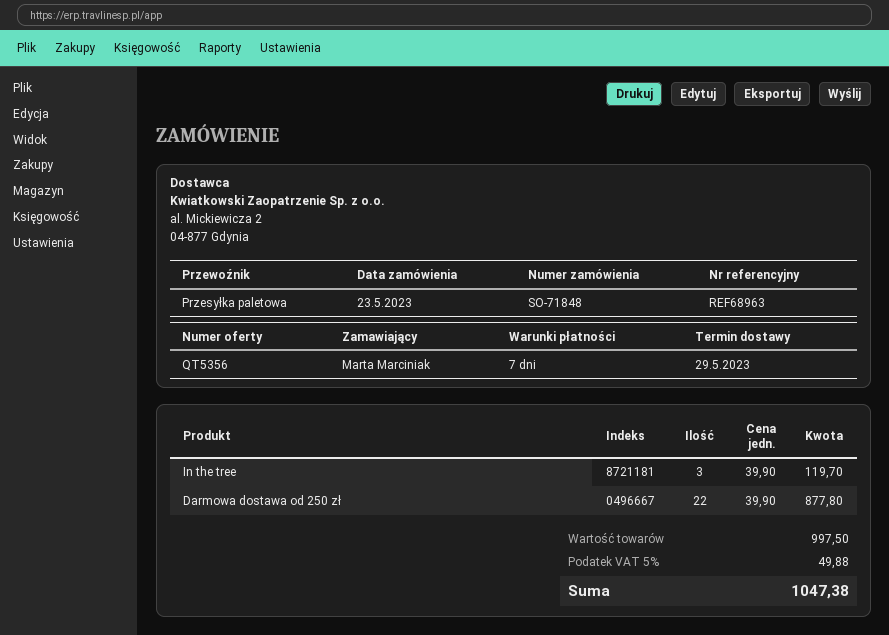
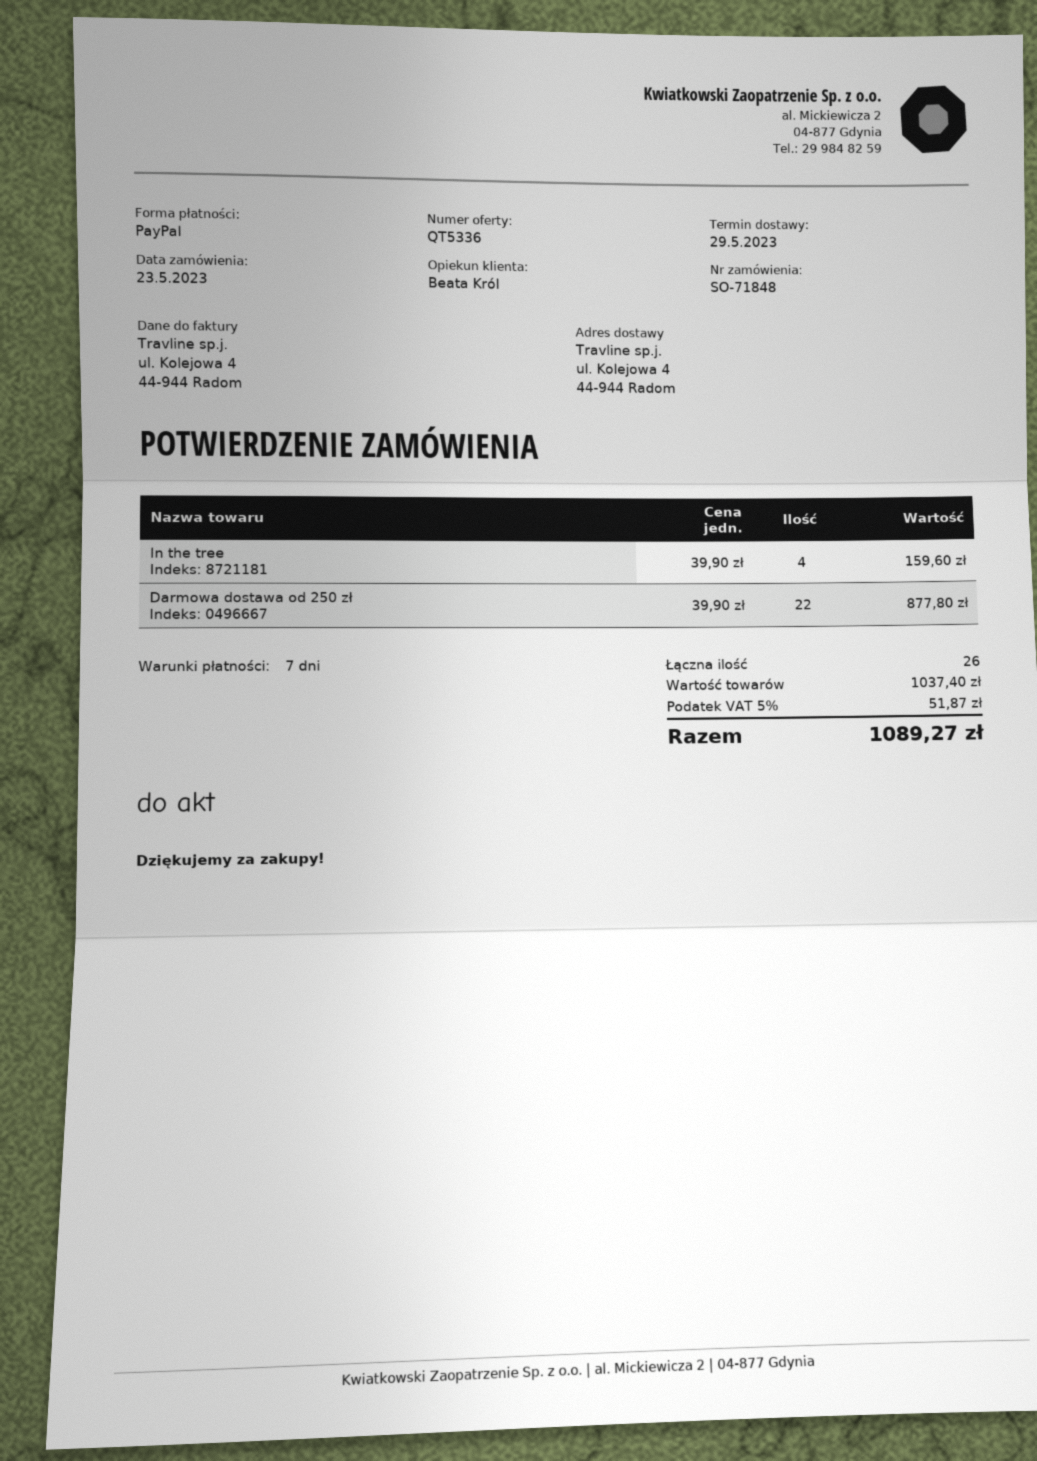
quote number: QT5356 -> QT5336
In the tree: 3 x 39.90 = 119.70 -> 4 x 39.90 = 159.60
subtotal: 997.50 -> 1037.40
tax: 5% = 49.88 -> 5% = 51.87
total: 1047.38 -> 1089.27

